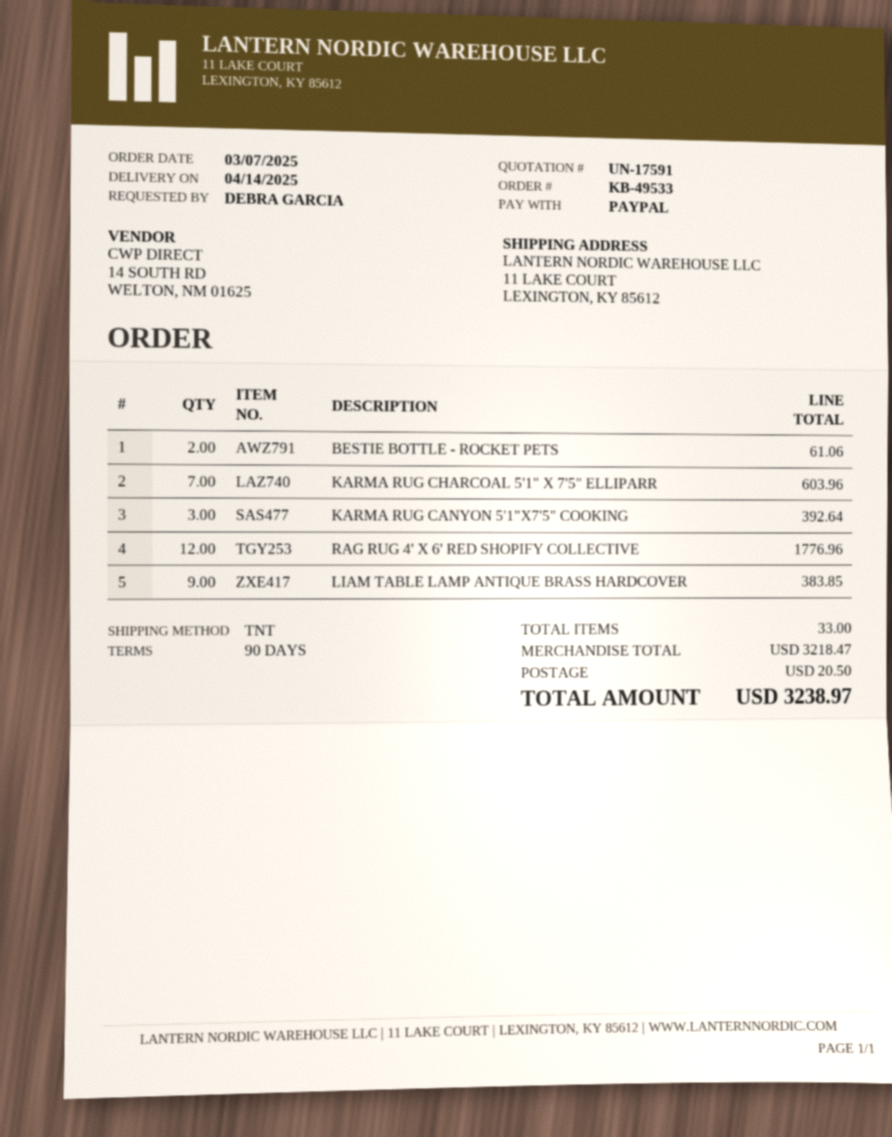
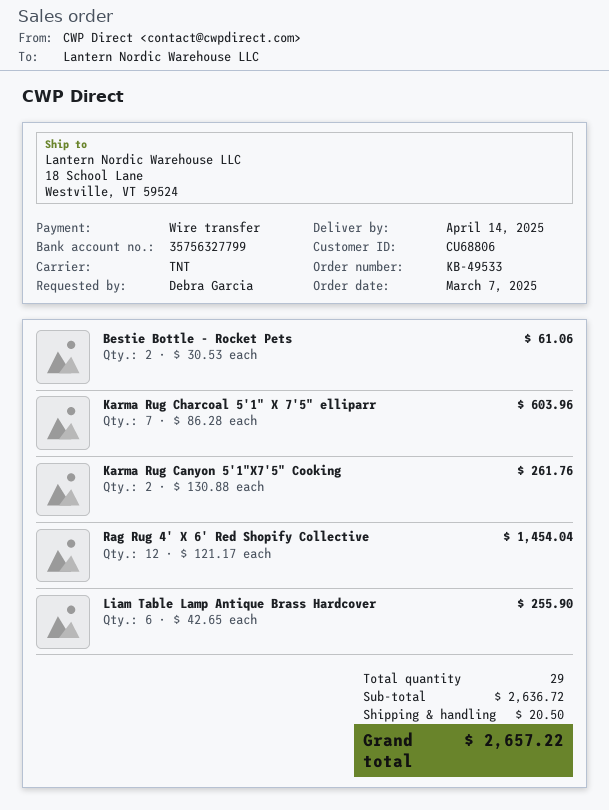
payment method: PayPal -> bank transfer
ship to: 11 LAKE COURT, LEXINGTON, KY 85612 -> 18 School Lane, Westville, VT 59524
KARMA RUG CANYON 5'1"X7'5" COOKING: 3 for 392.64 -> 2 for 261.76
RAG RUG 4' X 6' RED SHOPIFY COLLECTIVE: 12 for 1776.96 -> 12 for 1454.04
LIAM TABLE LAMP ANTIQUE BRASS HARDCOVER: 9 for 383.85 -> 6 for 255.90
total quantity: 33 -> 29
subtotal: 3218.47 -> 2636.72
total: 3238.97 -> 2657.22

